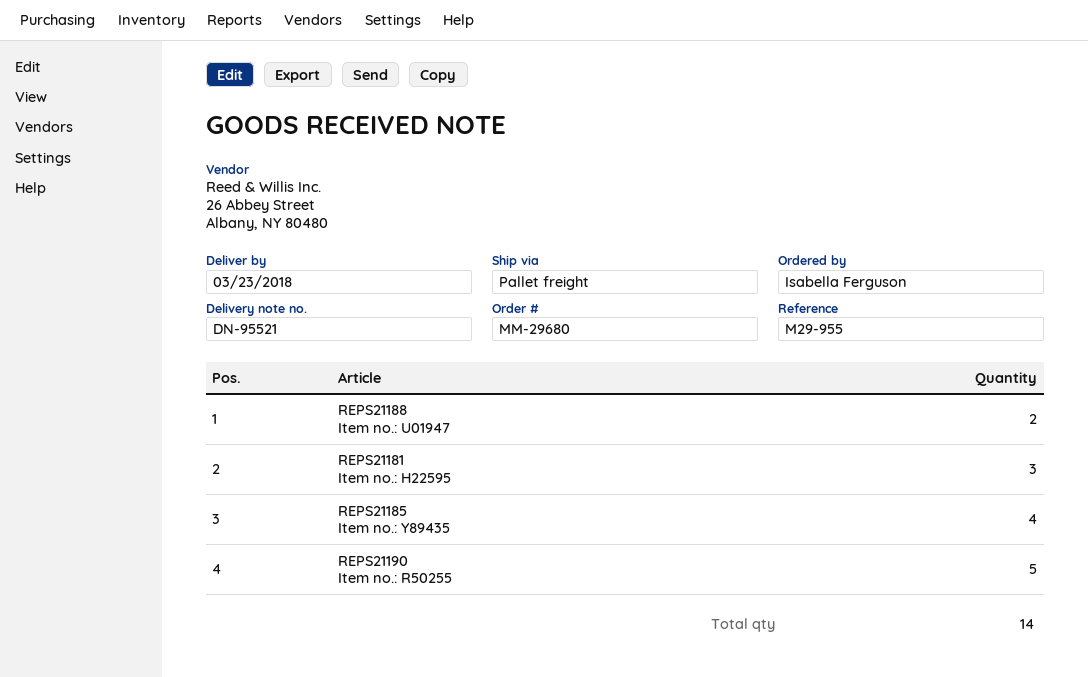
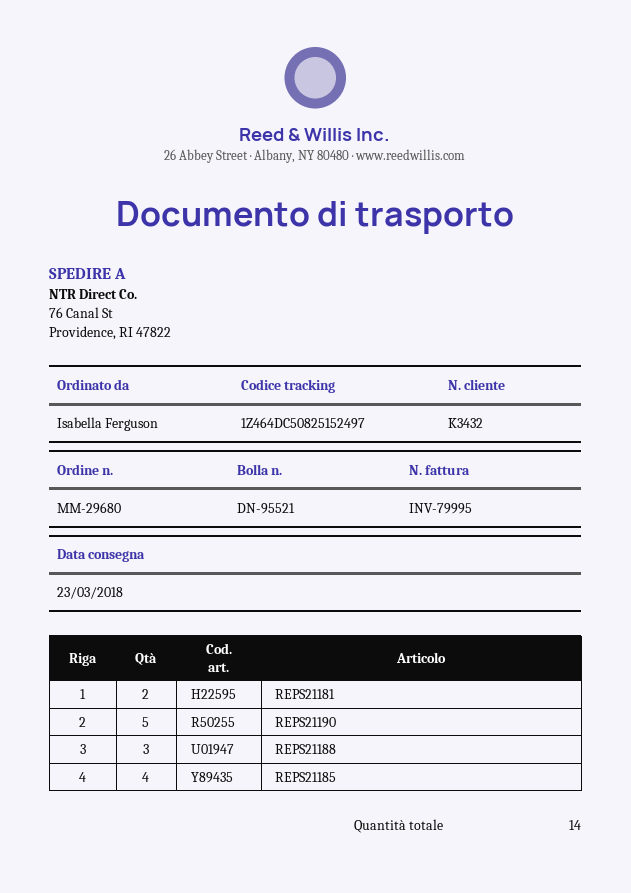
REPS21188: 2 -> 3
REPS21181: 3 -> 2

